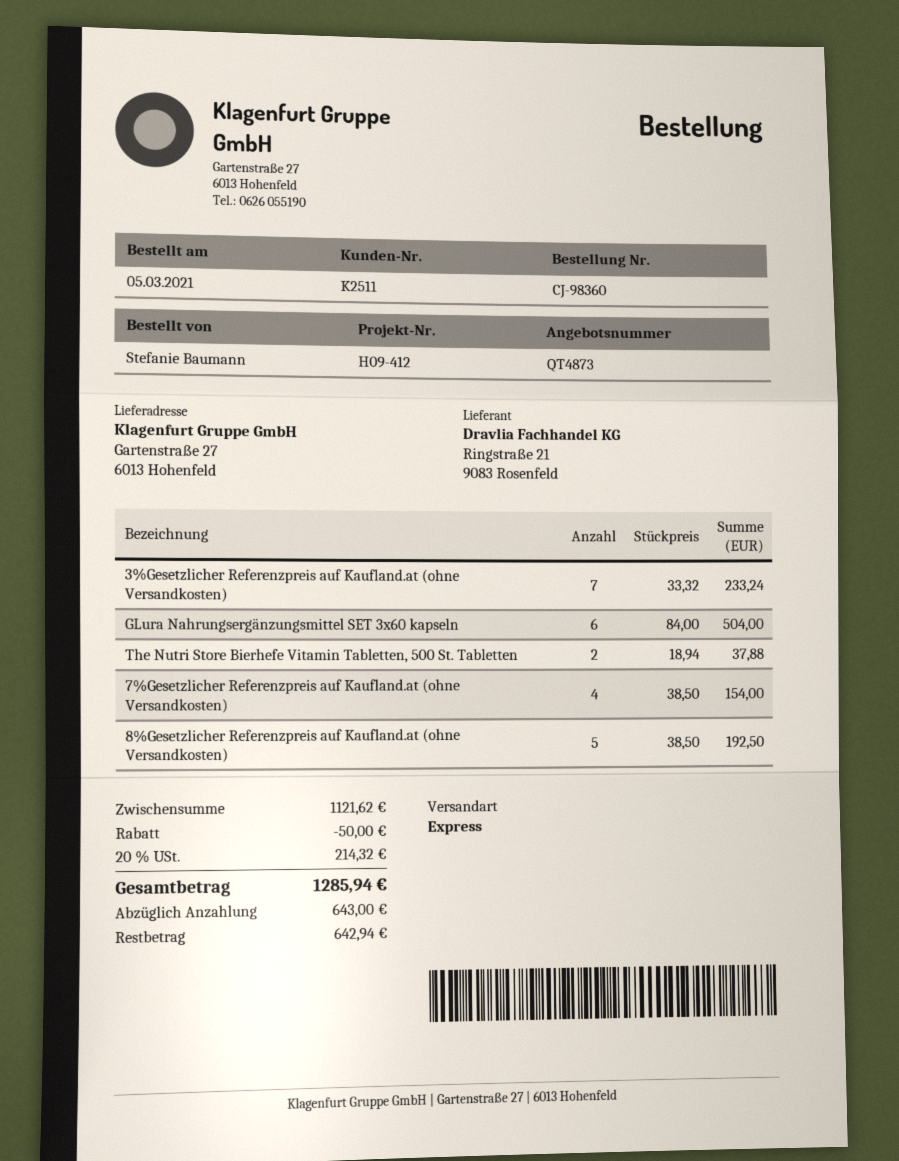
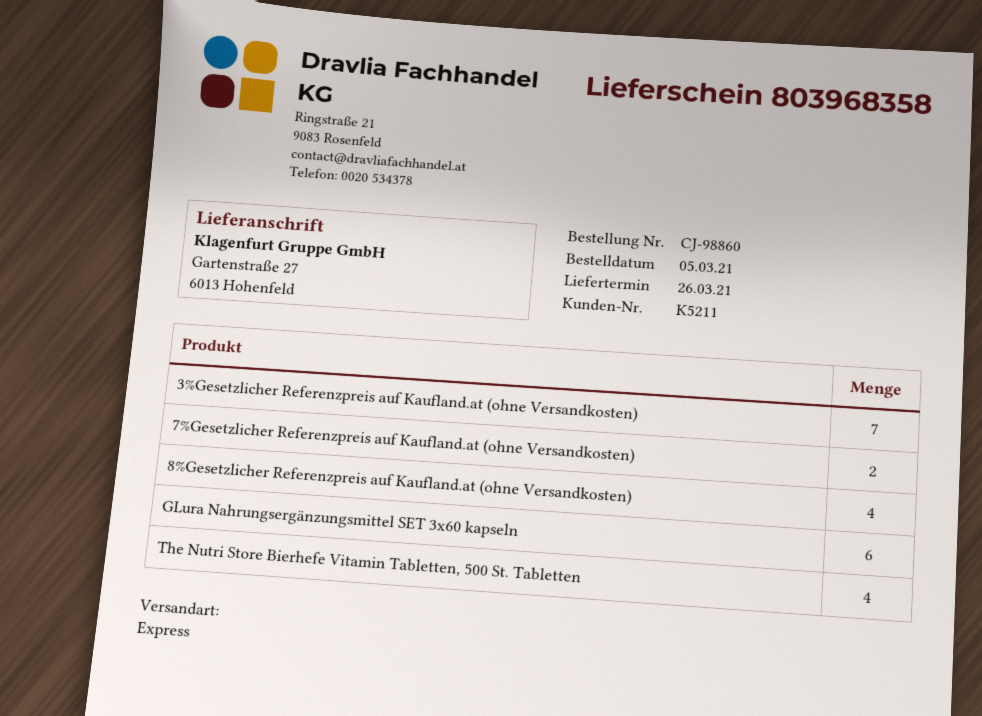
order number: CJ-98360 -> CJ-98860
customer number: K2511 -> K5211
The Nutri Store Bierhefe Vitamin Tabletten, 500 St. Tabletten: 2 -> 4
7%Gesetzlicher Referenzpreis auf Kaufland.at (ohne Versandkosten): 4 -> 2
8%Gesetzlicher Referenzpreis auf Kaufland.at (ohne Versandkosten): 5 -> 4

